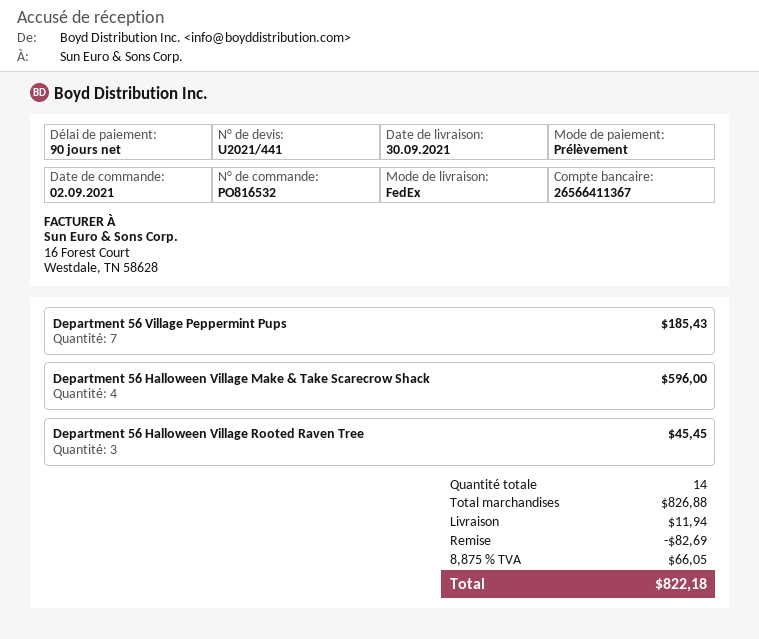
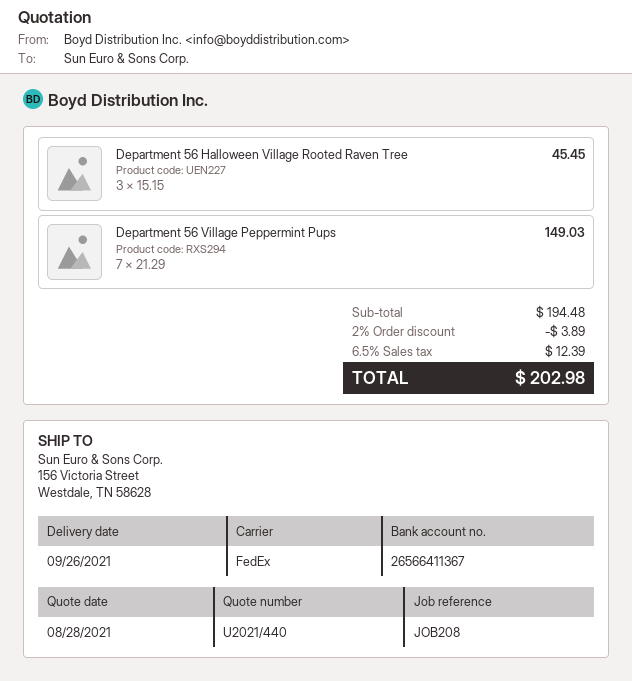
quote number: U2021/441 -> U2021/440
delivery date: 2021-09-30 -> 2021-09-26
Department 56 Village Peppermint Pups: 7 for 185.43 -> 7 for 149.03
Department 56 Halloween Village Make & Take Scarecrow Shack: 4 for 596.00 -> none
subtotal: 826.88 -> 194.48
discount: 82.69 -> 3.89
shipping: 11.94 -> none
tax: 8.875% = 66.05 -> 6.5% = 12.39
total: 822.18 -> 202.98

